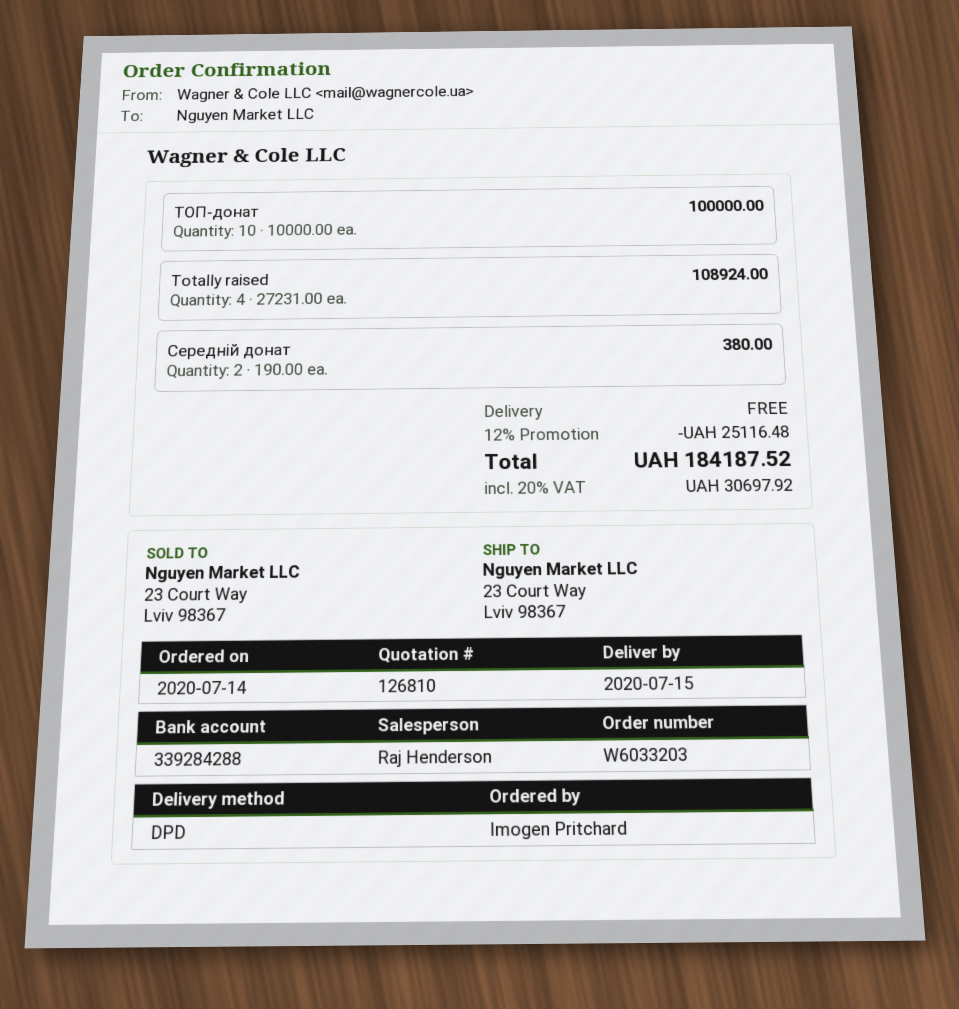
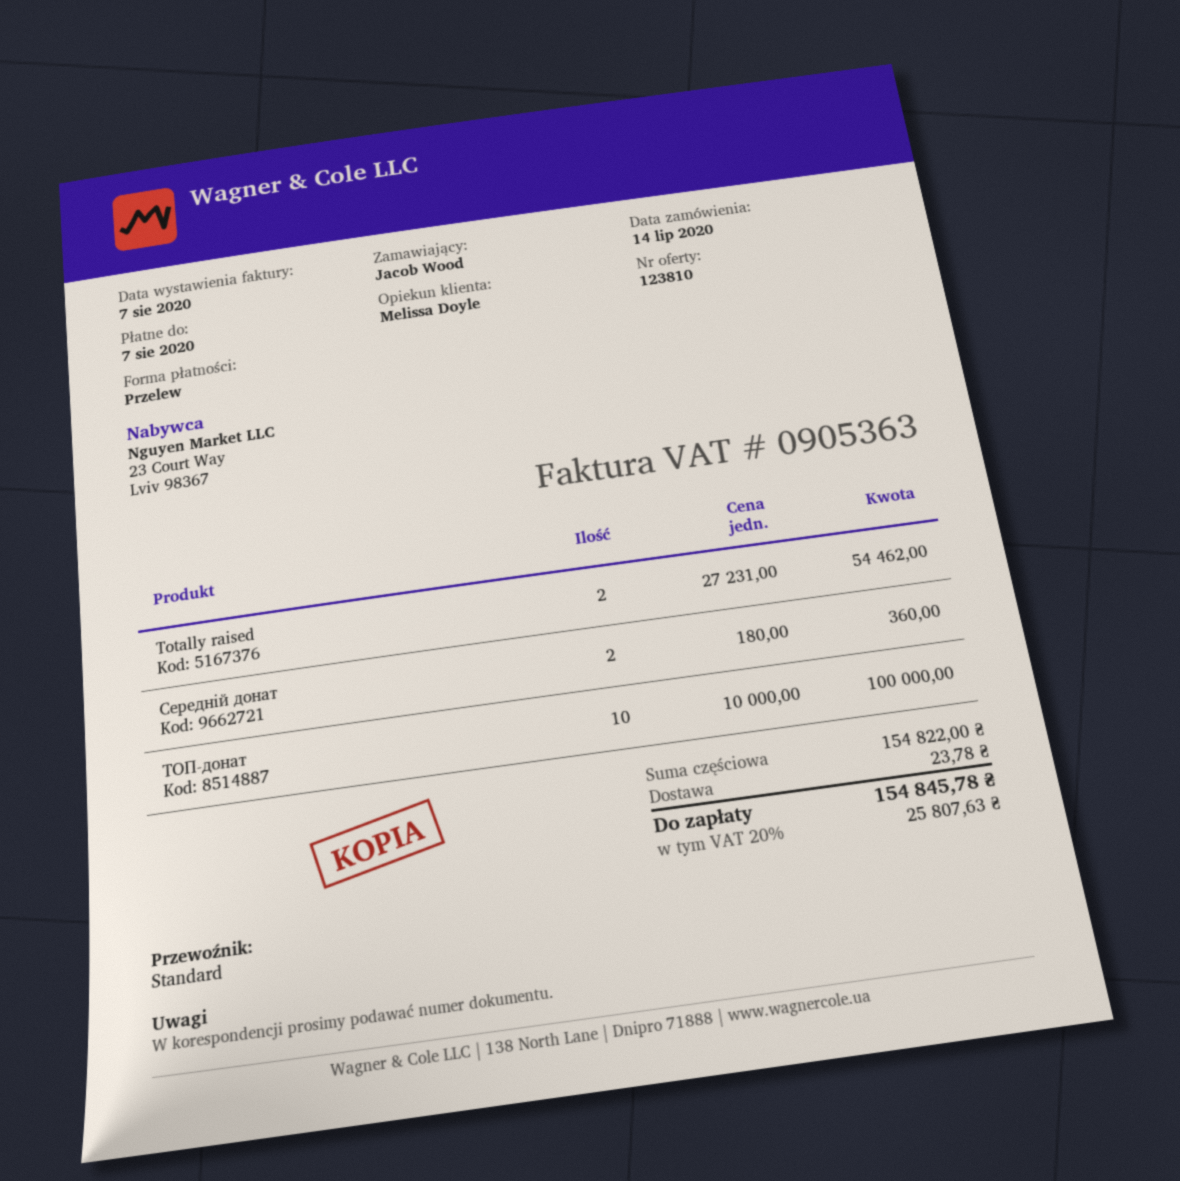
quote number: 126810 -> 123810
ordered by: Imogen Pritchard -> Jacob Wood
sales rep: Raj Henderson -> Melissa Doyle
shipping method: DPD -> standard
Totally raised: 4 x 27231.00 = 108924.00 -> 2 x 27231.00 = 54462.00
Середній донат: 2 x 190.00 = 380.00 -> 2 x 180.00 = 360.00
discount: 12% = 25116.48 -> none
shipping: 0.00 -> 23.78
tax: 20% = 30697.92 -> 20% = 25807.63
total: 184187.52 -> 154845.78

